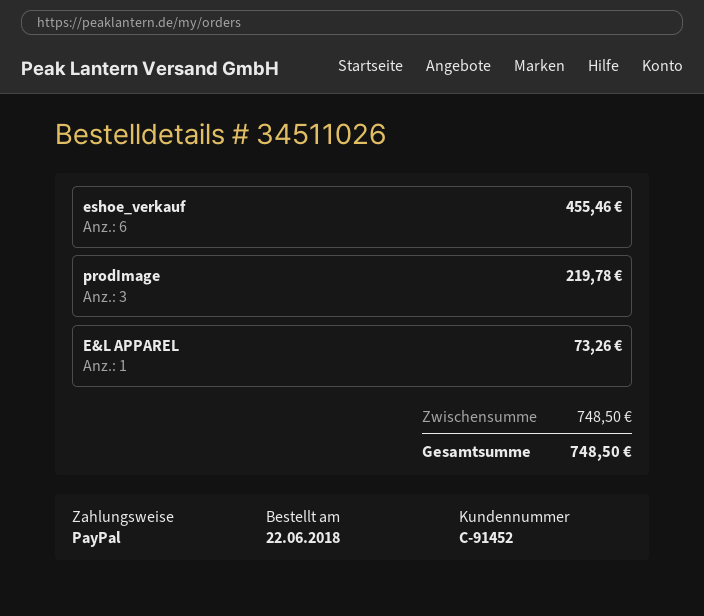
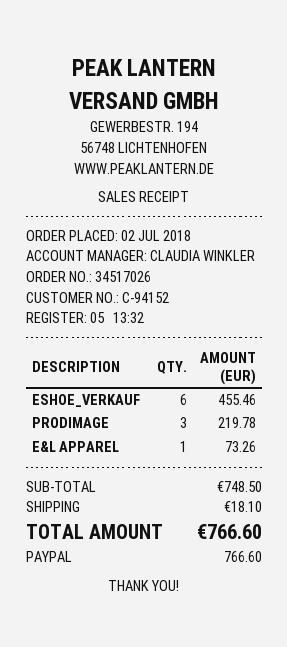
order number: 34511026 -> 34517026
order date: 2018-06-22 -> 2018-07-02
customer number: C-91452 -> C-94152
shipping: none -> 18.10
total: 748.50 -> 766.60

